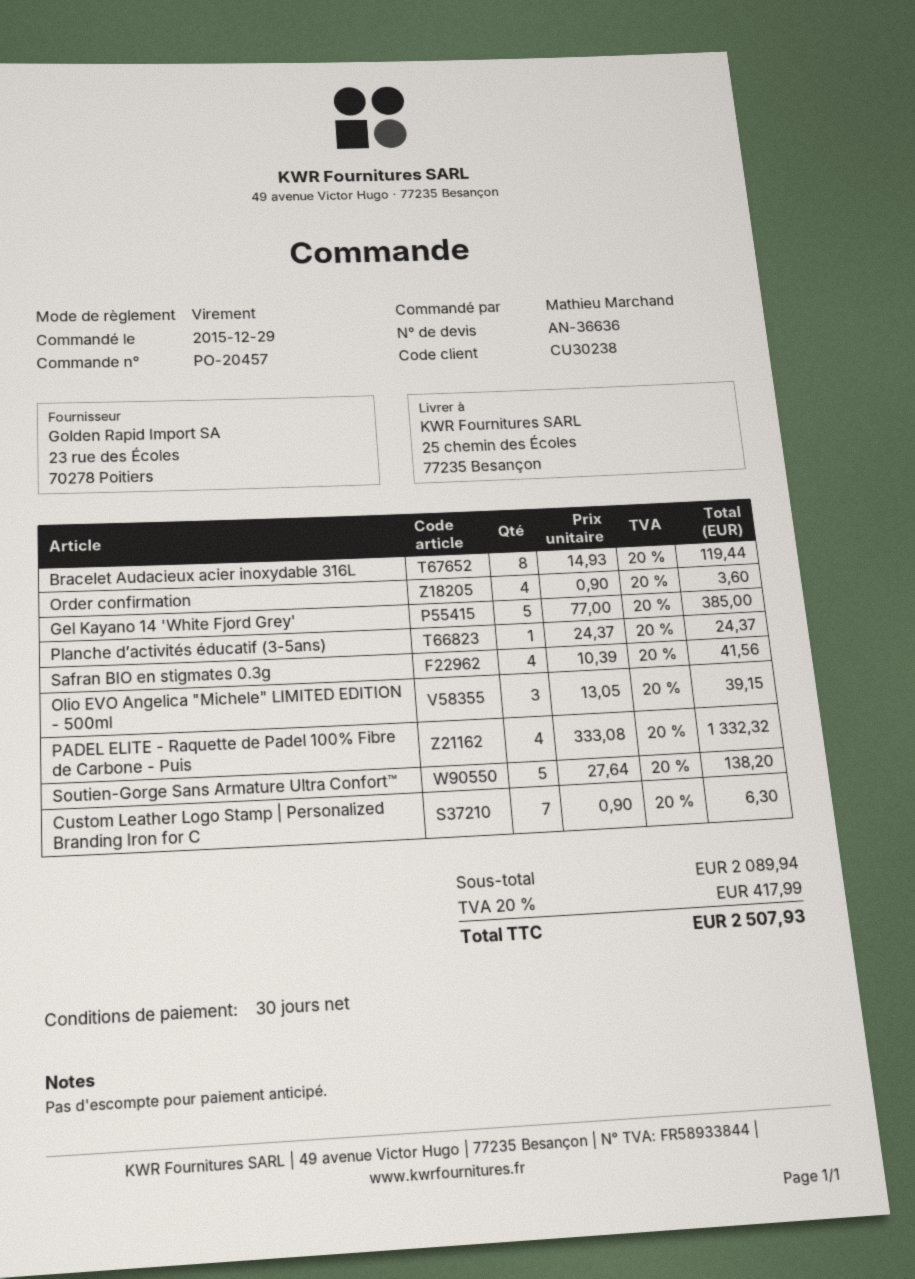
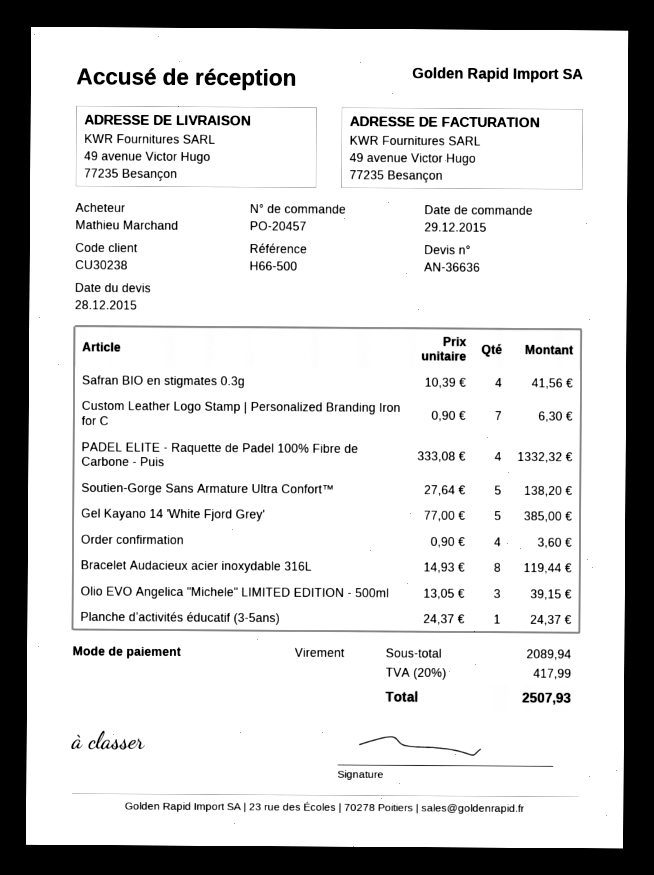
ship to: 25 chemin des Écoles, 77235 Besançon -> 49 avenue Victor Hugo, 77235 Besançon

